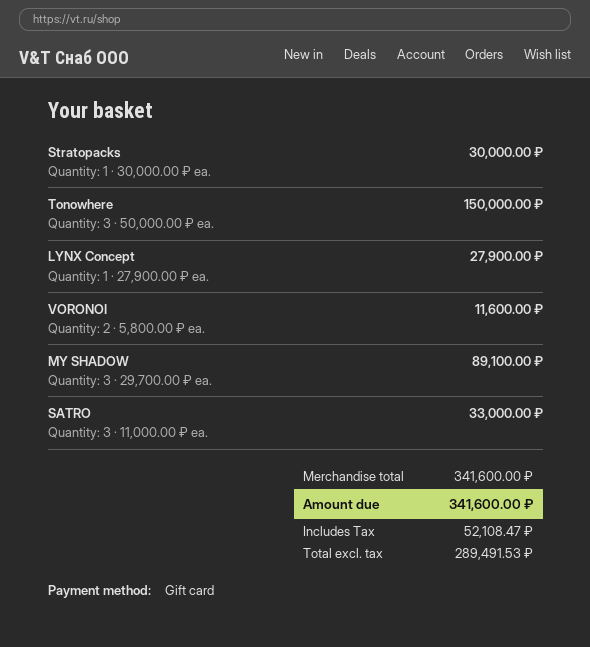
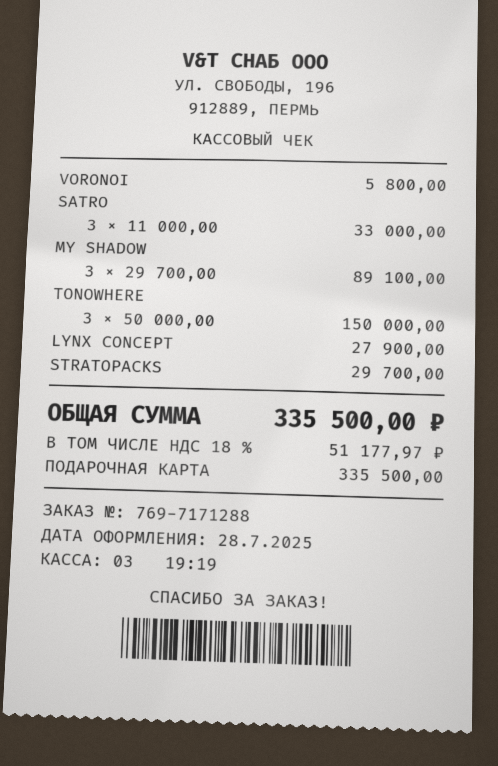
Stratopacks: 1 x 30000.00 = 30000.00 -> 1 x 29700.00 = 29700.00
VORONOI: 2 x 5800.00 = 11600.00 -> 1 x 5800.00 = 5800.00
tax: 52108.47 -> 51177.97
total: 341600.00 -> 335500.00

